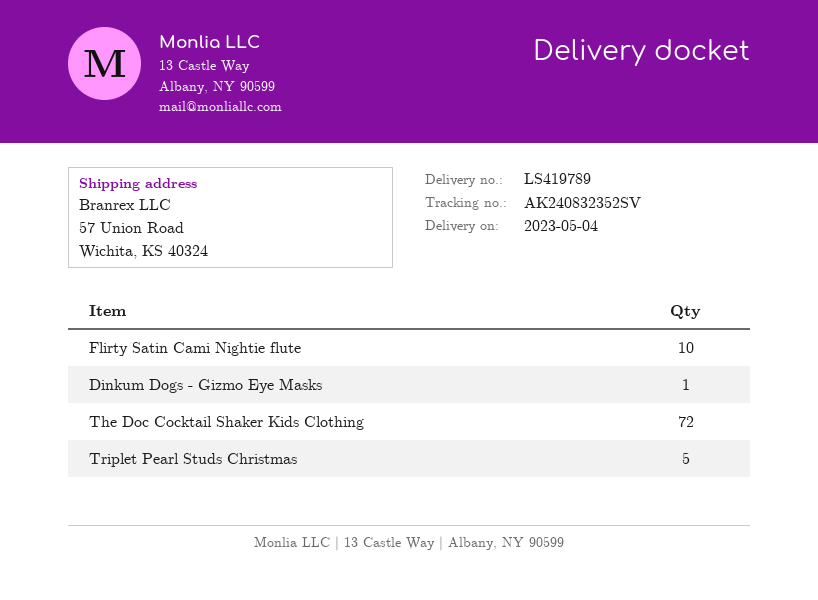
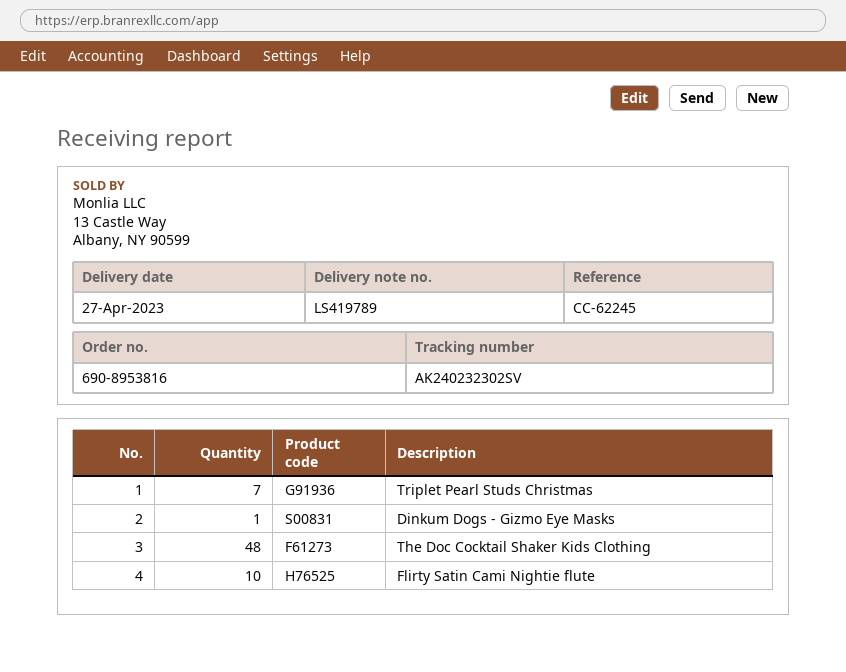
delivery date: 2023-05-04 -> 2023-04-27
tracking number: AK240832352SV -> AK240232302SV
The Doc Cocktail Shaker Kids Clothing: 72 -> 48
Triplet Pearl Studs Christmas: 5 -> 7

